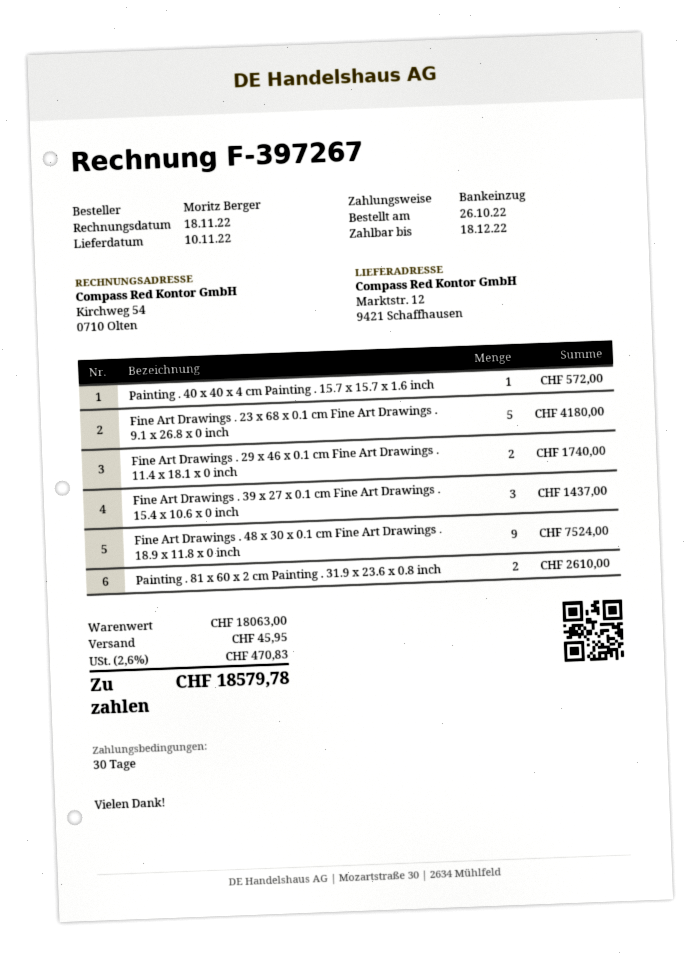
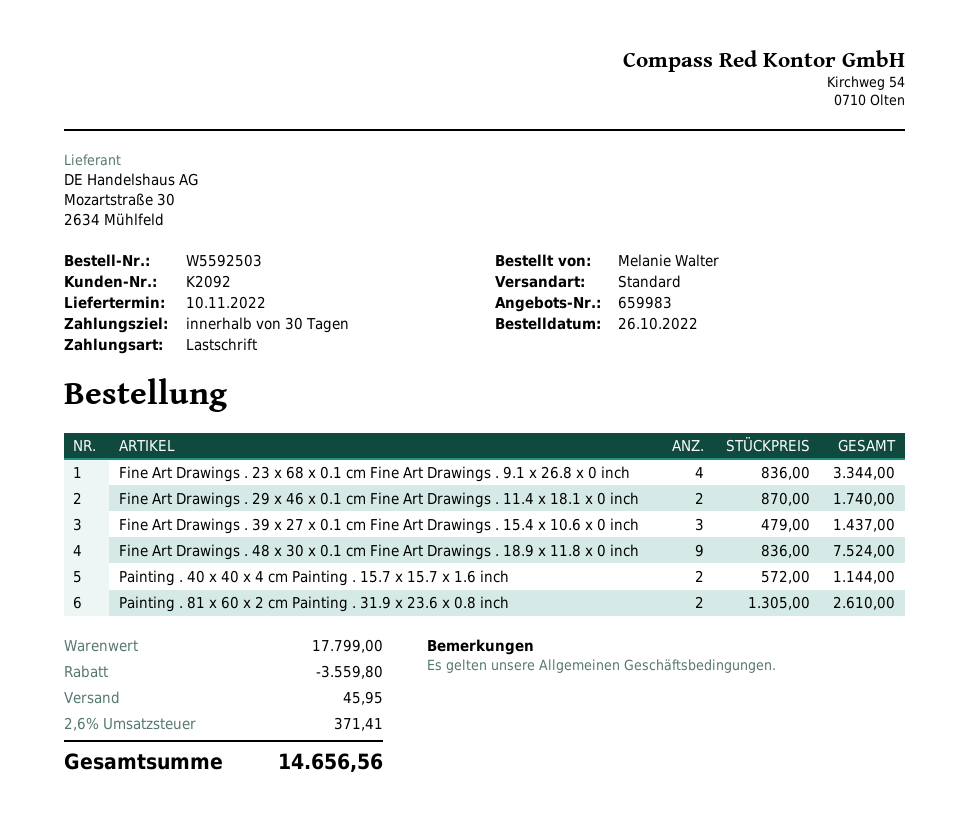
ordered by: Moritz Berger -> Melanie Walter
Painting . 40 x 40 x 4 cm Painting . 15.7 x 15.7 x 1.6 inch: 1 for 572.00 -> 2 for 1144.00
Fine Art Drawings . 23 x 68 x 0.1 cm Fine Art Drawings . 9.1 x 26.8 x 0 inch: 5 for 4180.00 -> 4 for 3344.00
subtotal: 18063.00 -> 17799.00
discount: none -> 3559.80
tax: 2.6% = 470.83 -> 2.6% = 371.41
total: 18579.78 -> 14656.56

